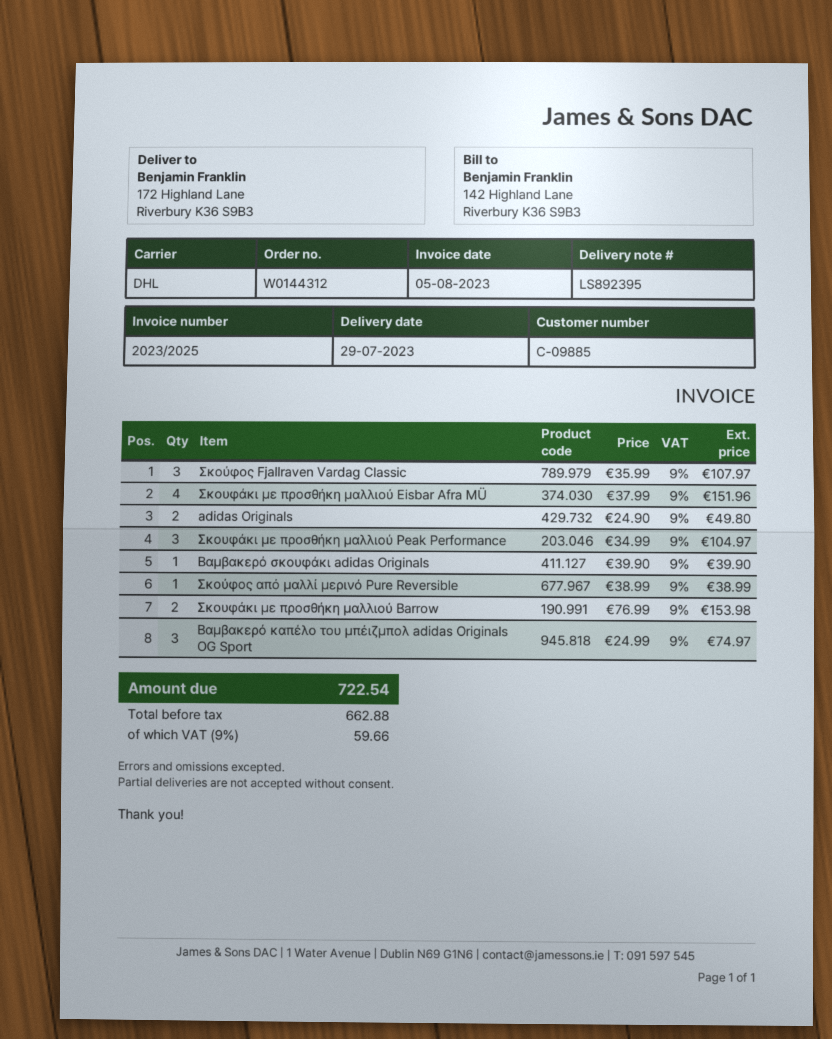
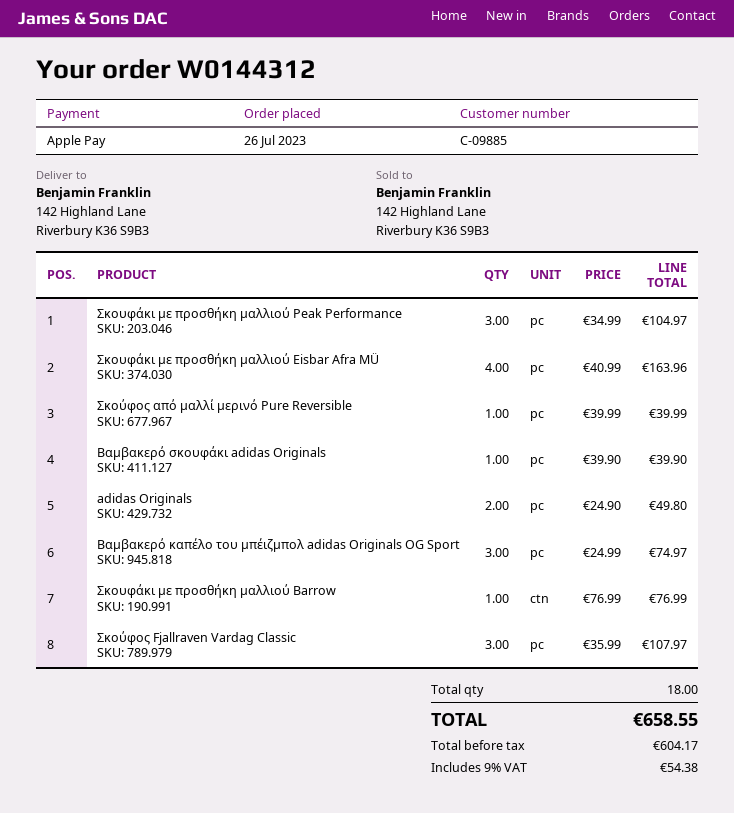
ship to: 172 Highland Lane, Riverbury K36 S9B3 -> 142 Highland Lane, Riverbury K36 S9B3
Σκουφάκι με προσθήκη μαλλιού Eisbar Afra MÜ: 4 x 37.99 = 151.96 -> 4 x 40.99 = 163.96
Σκούφος από μαλλί μερινό Pure Reversible: 1 x 38.99 = 38.99 -> 1 x 39.99 = 39.99
Σκουφάκι με προσθήκη μαλλιού Barrow: 2 x 76.99 = 153.98 -> 1 x 76.99 = 76.99
net: 662.88 -> 604.17
tax: 9% = 59.66 -> 9% = 54.38
total: 722.54 -> 658.55

